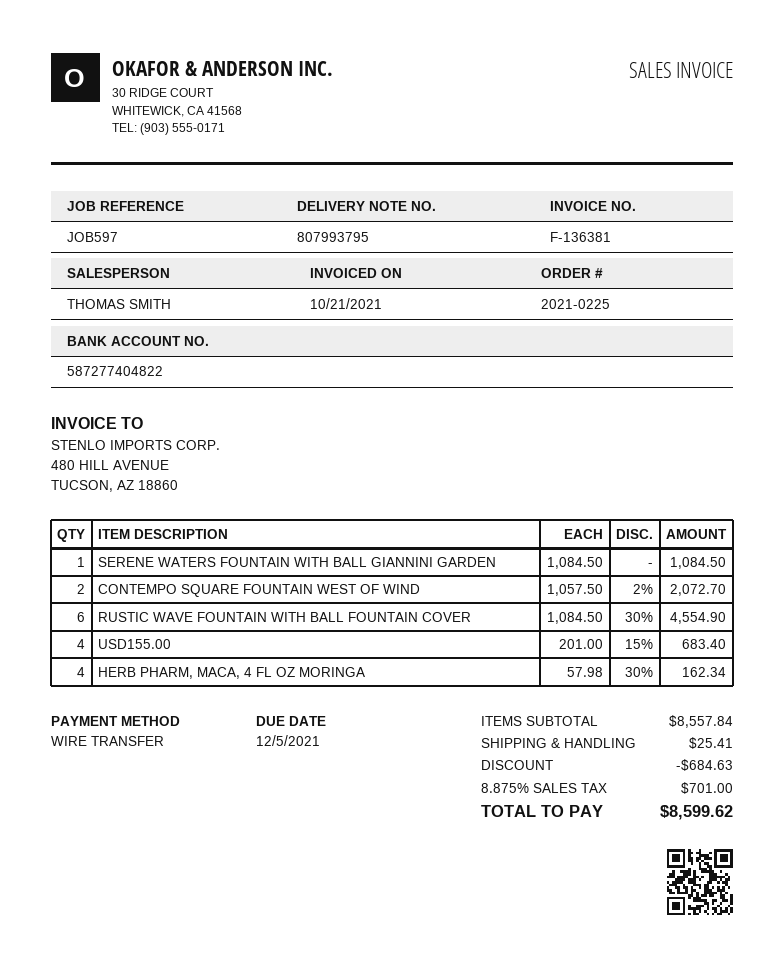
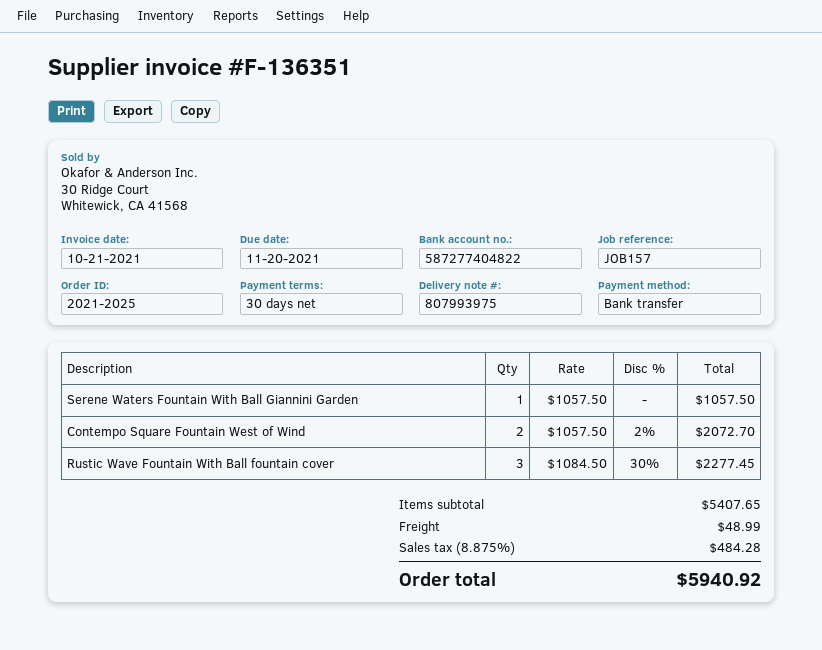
order number: 2021-0225 -> 2021-2025
delivery note number: 807993795 -> 807993975
invoice number: F-136381 -> F-136351
due date: 2021-12-05 -> 2021-11-20
reference: JOB597 -> JOB157
SERENE WATERS FOUNTAIN WITH BALL GIANNINI GARDEN: 1 x 1084.50 = 1084.50 -> 1 x 1057.50 = 1057.50
RUSTIC WAVE FOUNTAIN WITH BALL FOUNTAIN COVER: 6 x 1084.50 - 30% = 4554.90 -> 3 x 1084.50 - 30% = 2277.45
USD155.00: 4 x 201.00 - 15% = 683.40 -> none
HERB PHARM, MACA, 4 FL OZ MORINGA: 4 x 57.98 - 30% = 162.34 -> none
subtotal: 8557.84 -> 5407.65
discount: 684.63 -> none
shipping: 25.41 -> 48.99
tax: 8.875% = 701.00 -> 8.875% = 484.28
total: 8599.62 -> 5940.92

